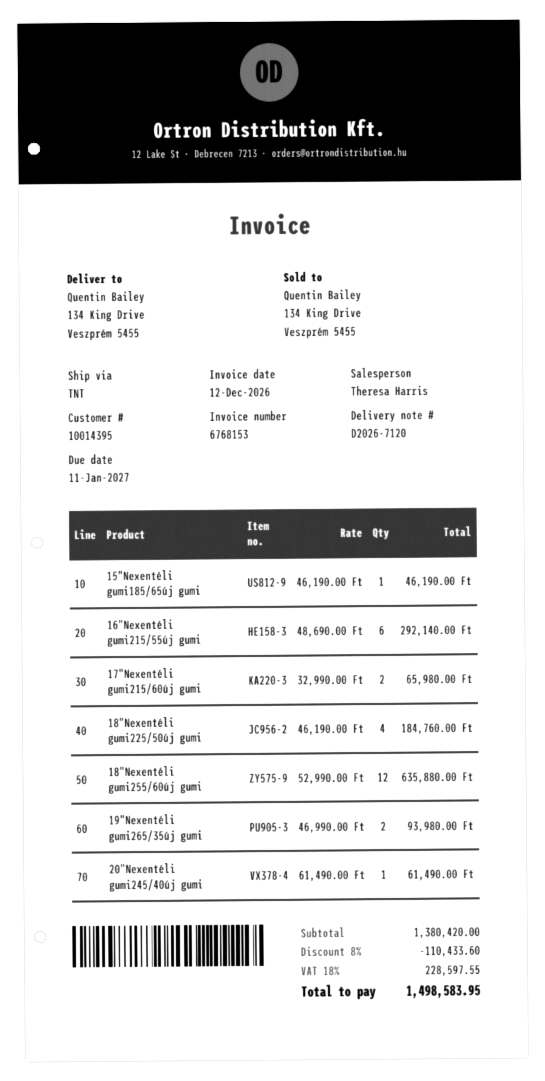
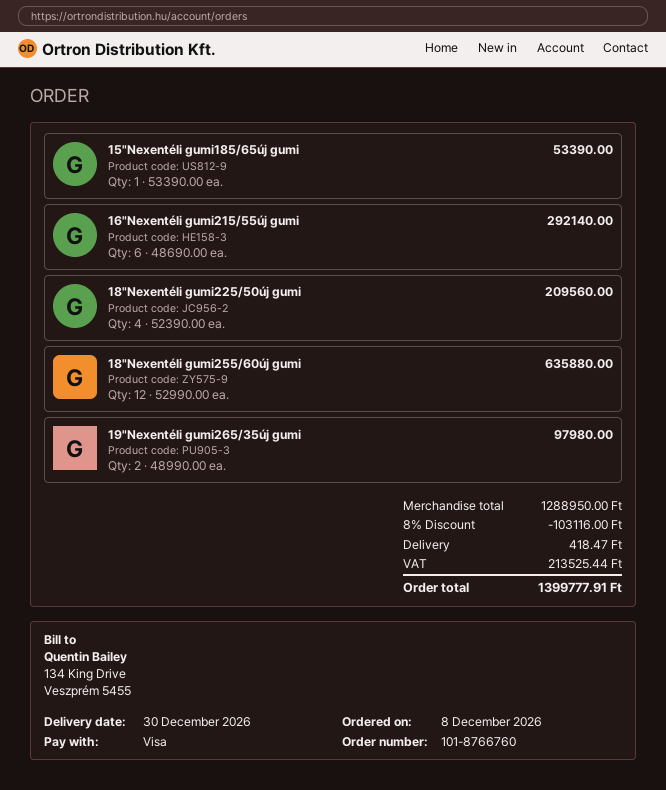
15"Nexentéli gumi185/65új gumi: 1 x 46190.00 = 46190.00 -> 1 x 53390.00 = 53390.00
17"Nexentéli gumi215/60új gumi: 2 x 32990.00 = 65980.00 -> none
18"Nexentéli gumi225/50új gumi: 4 x 46190.00 = 184760.00 -> 4 x 52390.00 = 209560.00
19"Nexentéli gumi265/35új gumi: 2 x 46990.00 = 93980.00 -> 2 x 48990.00 = 97980.00
20"Nexentéli gumi245/40új gumi: 1 x 61490.00 = 61490.00 -> none
subtotal: 1380420.00 -> 1288950.00
discount: 8% = 110433.60 -> 8% = 103116.00
shipping: none -> 418.47
tax: 228597.55 -> 213525.44
total: 1498583.95 -> 1399777.91

